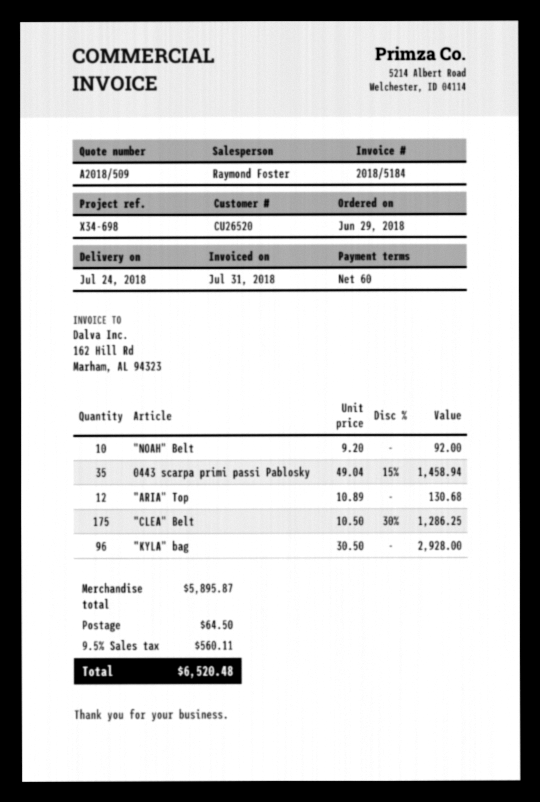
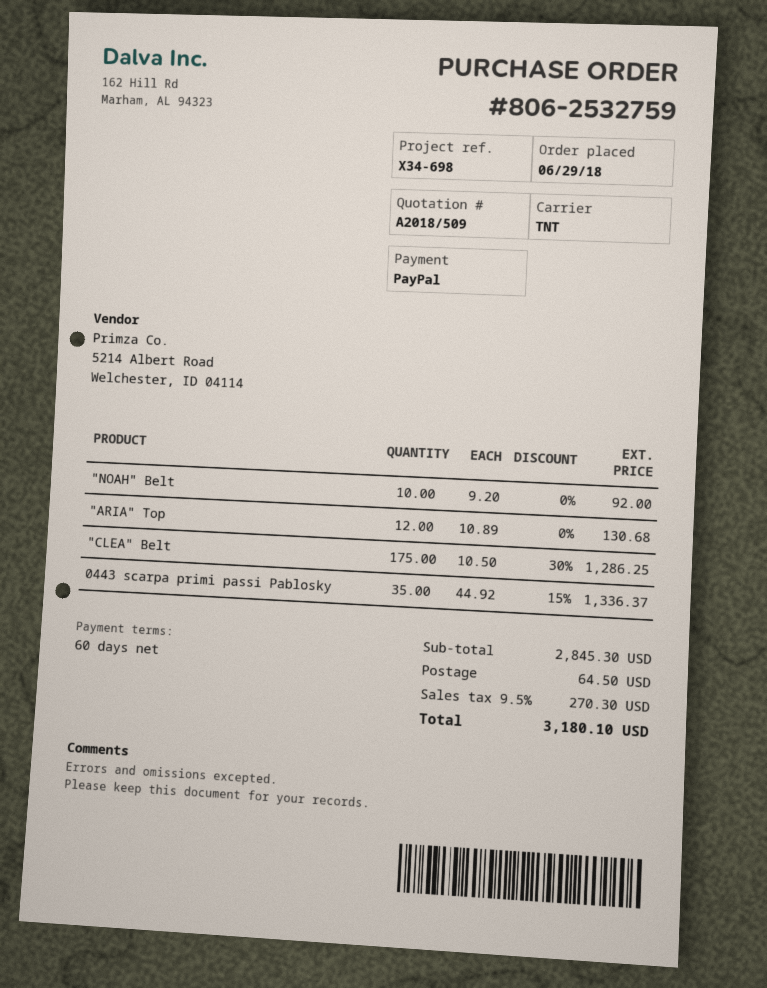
0443 scarpa primi passi Pablosky: 35 x 49.04 - 15% = 1458.94 -> 35 x 44.92 - 15% = 1336.37
"KYLA" bag: 96 x 30.50 = 2928.00 -> none
subtotal: 5895.87 -> 2845.30
tax: 9.5% = 560.11 -> 9.5% = 270.30
total: 6520.48 -> 3180.10

